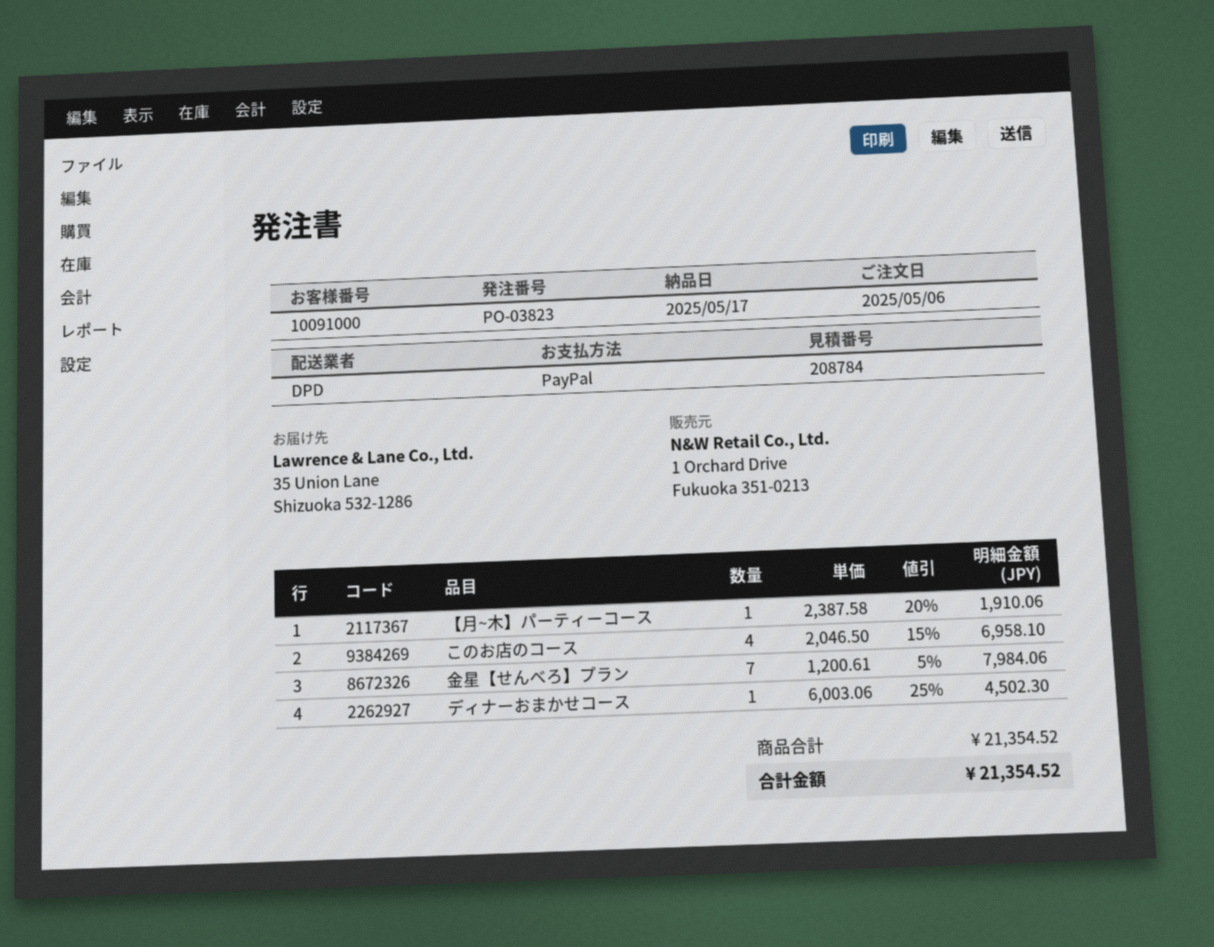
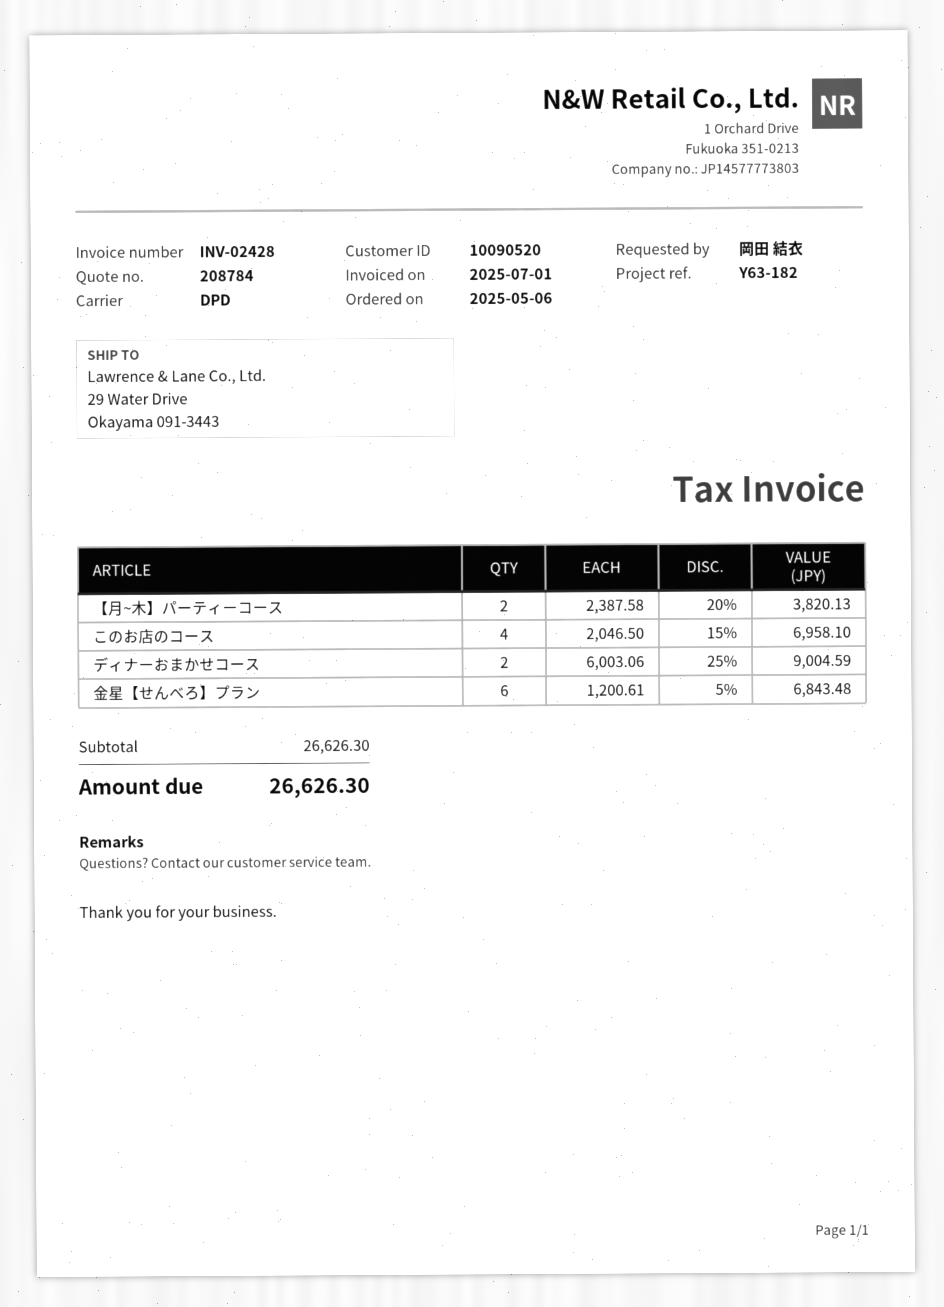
customer number: 10091000 -> 10090520
ship to: 35 Union Lane, Shizuoka 532-1286 -> 29 Water Drive, Okayama 091-3443
【月~木】パーティーコース: 1 x 2387.58 - 20% = 1910.06 -> 2 x 2387.58 - 20% = 3820.13
金星【せんべろ】プラン: 7 x 1200.61 - 5% = 7984.06 -> 6 x 1200.61 - 5% = 6843.48
ディナーおまかせコース: 1 x 6003.06 - 25% = 4502.30 -> 2 x 6003.06 - 25% = 9004.59
subtotal: 21354.52 -> 26626.30
total: 21354.52 -> 26626.30

